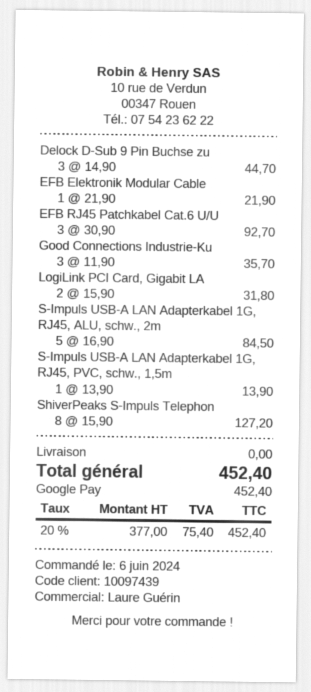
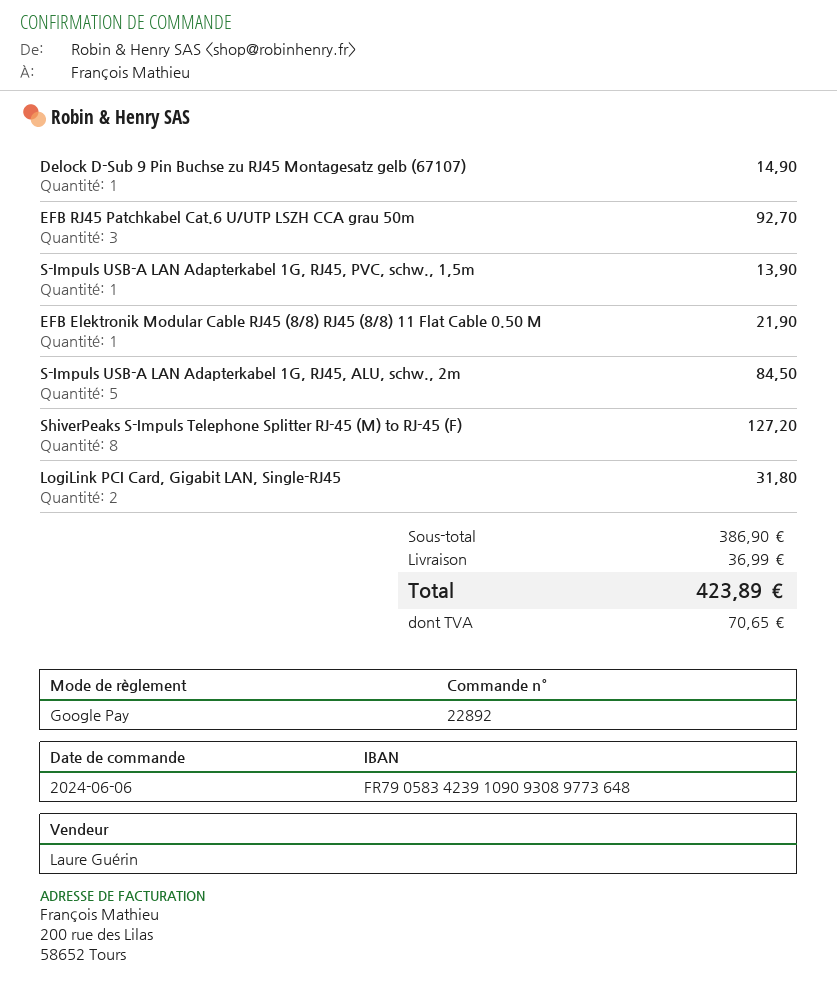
Delock D-Sub 9 Pin Buchse zu: 3 for 44.70 -> 1 for 14.90
Good Connections Industrie-Ku: 3 for 35.70 -> none
shipping: 0.00 -> 36.99
tax: 75.40 -> 70.65
total: 452.40 -> 423.89

